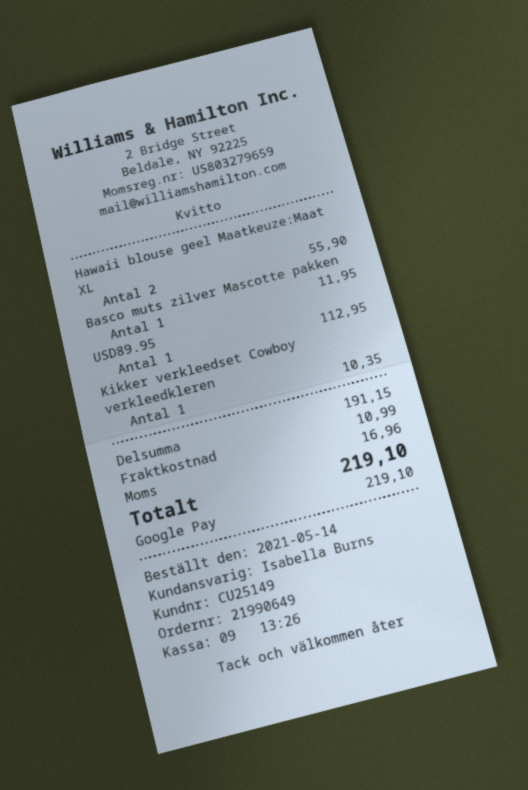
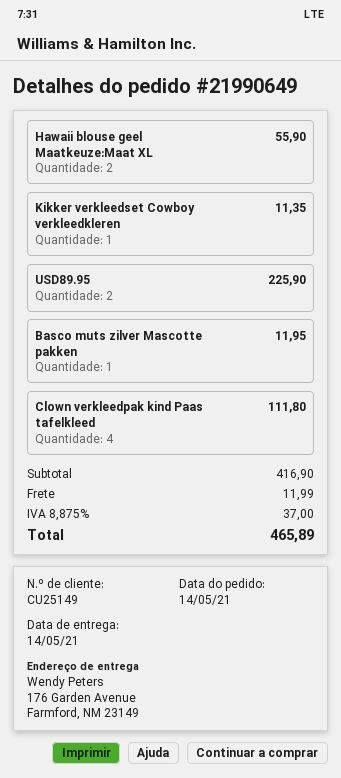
USD89.95: 1 for 112.95 -> 2 for 225.90
Kikker verkleedset Cowboy verkleedkleren: 1 for 10.35 -> 1 for 11.35
Clown verkleedpak kind Paas tafelkleed: none -> 4 for 111.80
subtotal: 191.15 -> 416.90
shipping: 10.99 -> 11.99
tax: 16.96 -> 37.00
total: 219.10 -> 465.89

